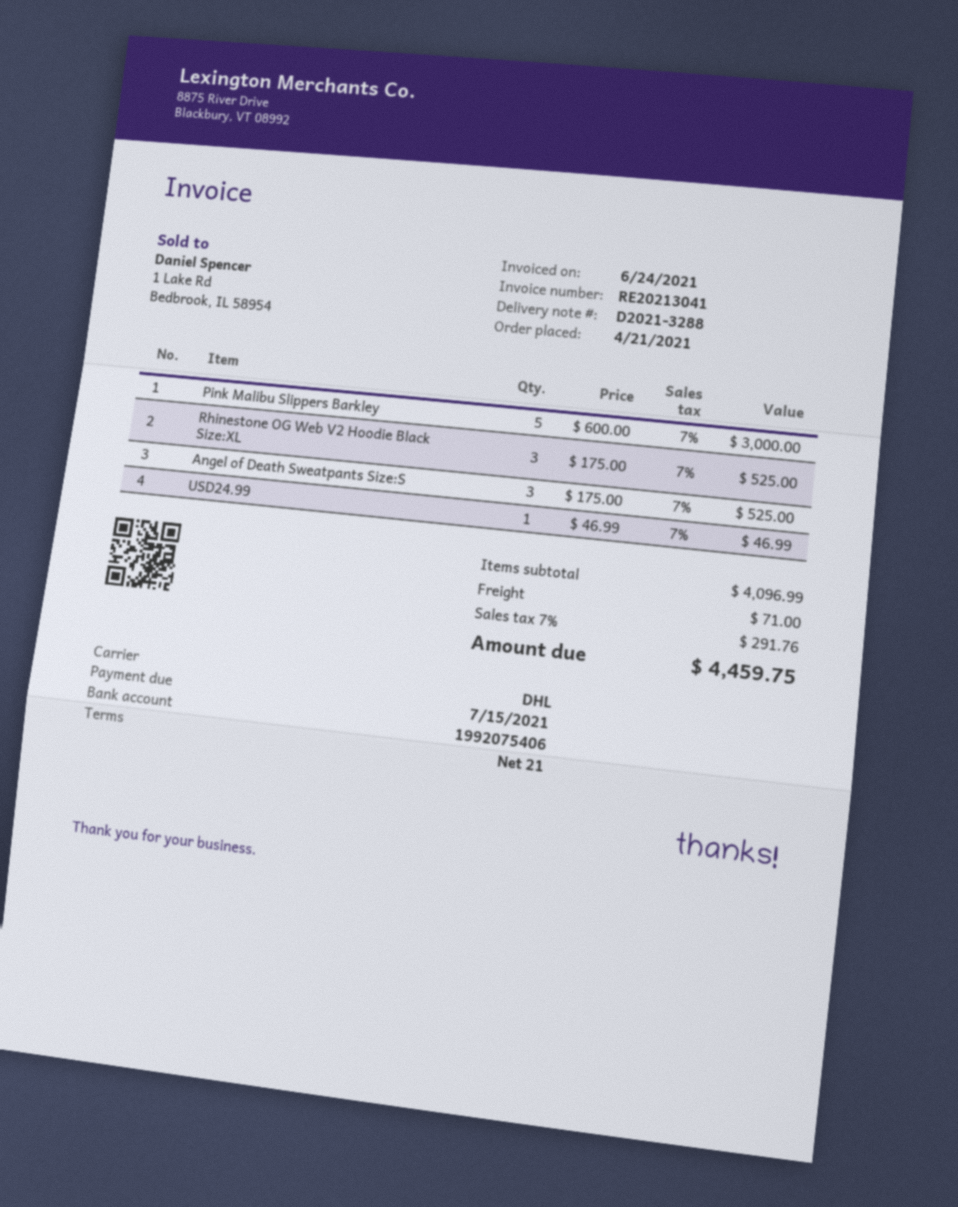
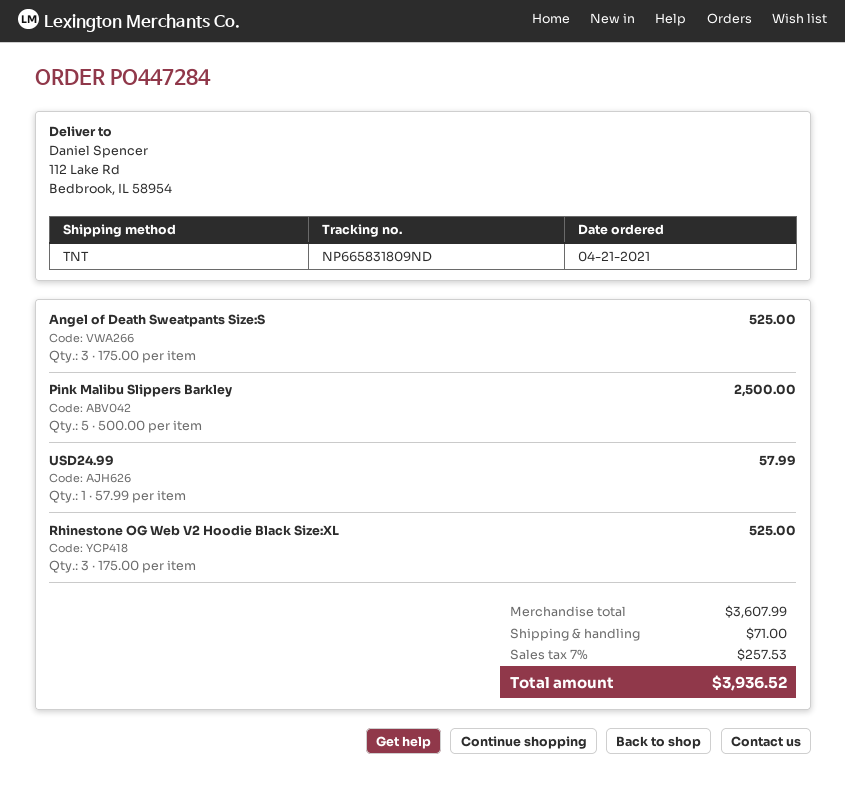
shipping method: DHL -> TNT
Pink Malibu Slippers Barkley: 5 x 600.00 = 3000.00 -> 5 x 500.00 = 2500.00
USD24.99: 1 x 46.99 = 46.99 -> 1 x 57.99 = 57.99
subtotal: 4096.99 -> 3607.99
tax: 7% = 291.76 -> 7% = 257.53
total: 4459.75 -> 3936.52

